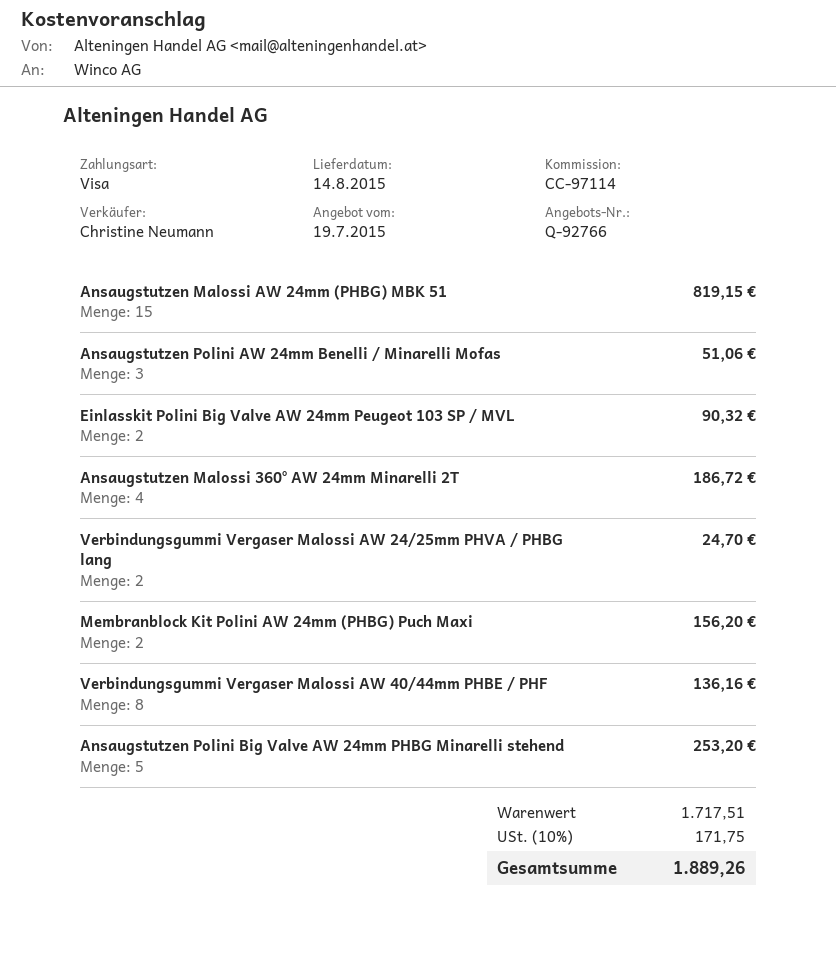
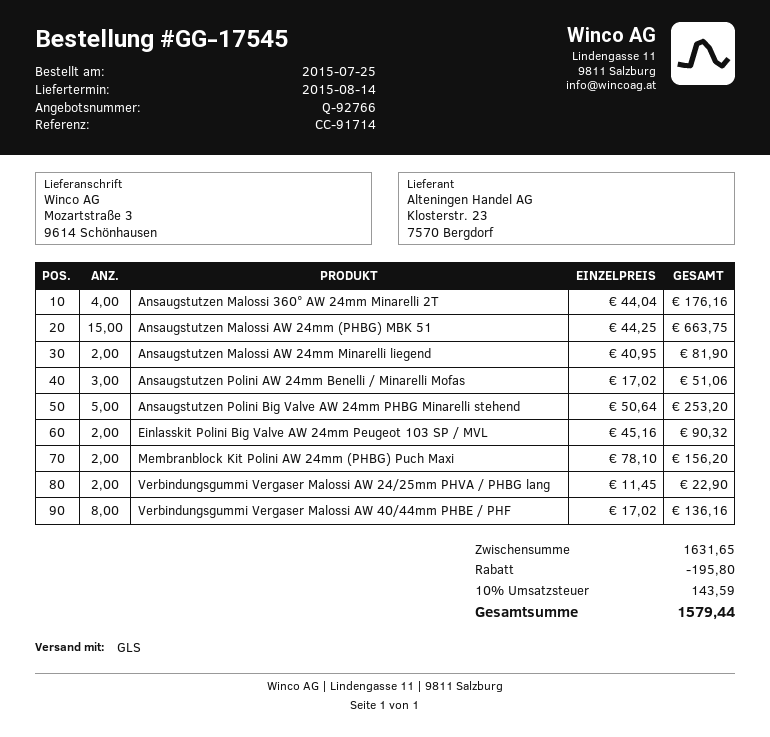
reference: CC-97114 -> CC-91714
Ansaugstutzen Malossi AW 24mm (PHBG) MBK 51: 15 for 819.15 -> 15 for 663.75
Ansaugstutzen Malossi 360° AW 24mm Minarelli 2T: 4 for 186.72 -> 4 for 176.16
Verbindungsgummi Vergaser Malossi AW 24/25mm PHVA / PHBG lang: 2 for 24.70 -> 2 for 22.90
Ansaugstutzen Malossi AW 24mm Minarelli liegend: none -> 2 for 81.90
subtotal: 1717.51 -> 1631.65
discount: none -> 195.80
tax: 10% = 171.75 -> 10% = 143.59
total: 1889.26 -> 1579.44

